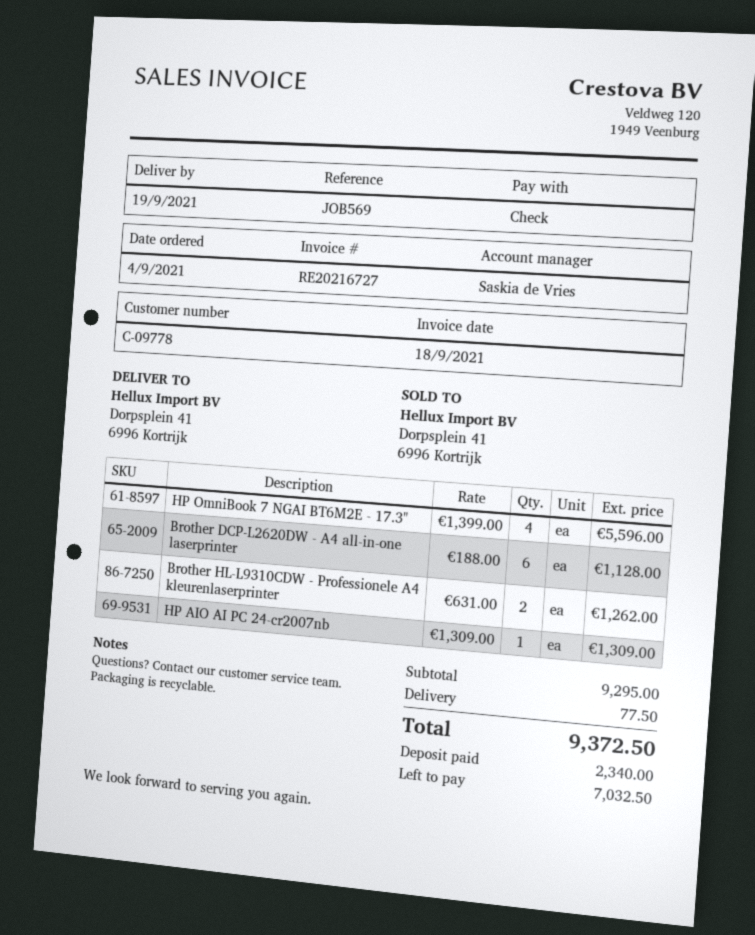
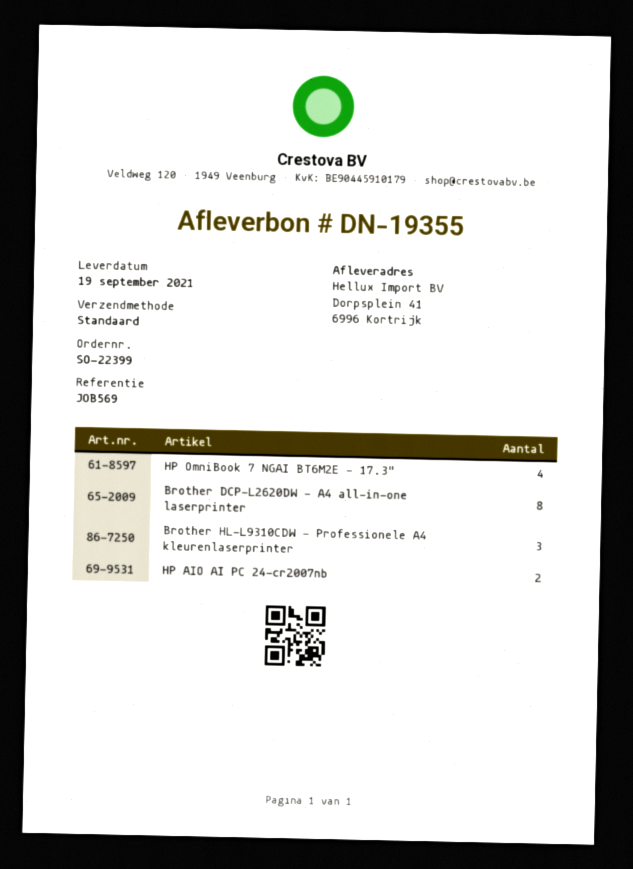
Brother DCP-L2620DW - A4 all-in-one laserprinter: 6 -> 8
Brother HL-L9310CDW - Professionele A4 kleurenlaserprinter: 2 -> 3
HP AIO AI PC 24-cr2007nb: 1 -> 2

